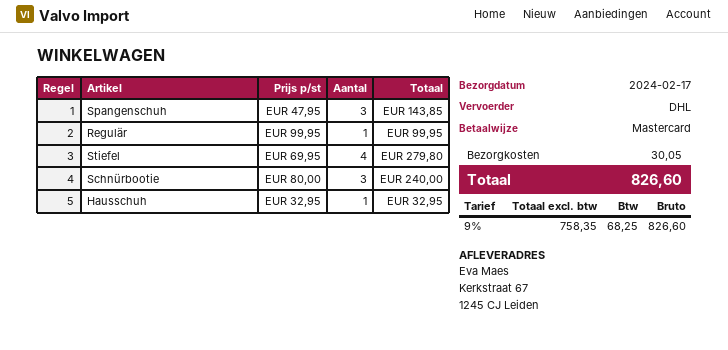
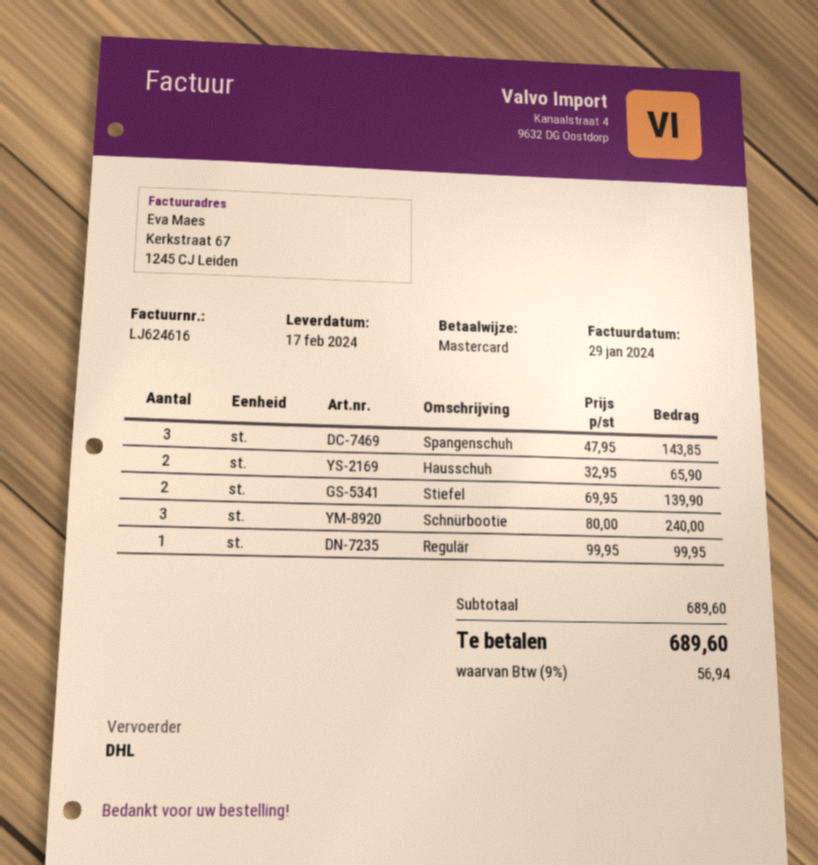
Stiefel: 4 x 69.95 = 279.80 -> 2 x 69.95 = 139.90
Hausschuh: 1 x 32.95 = 32.95 -> 2 x 32.95 = 65.90
shipping: 30.05 -> none
tax: 9% = 68.25 -> 9% = 56.94
total: 826.60 -> 689.60

